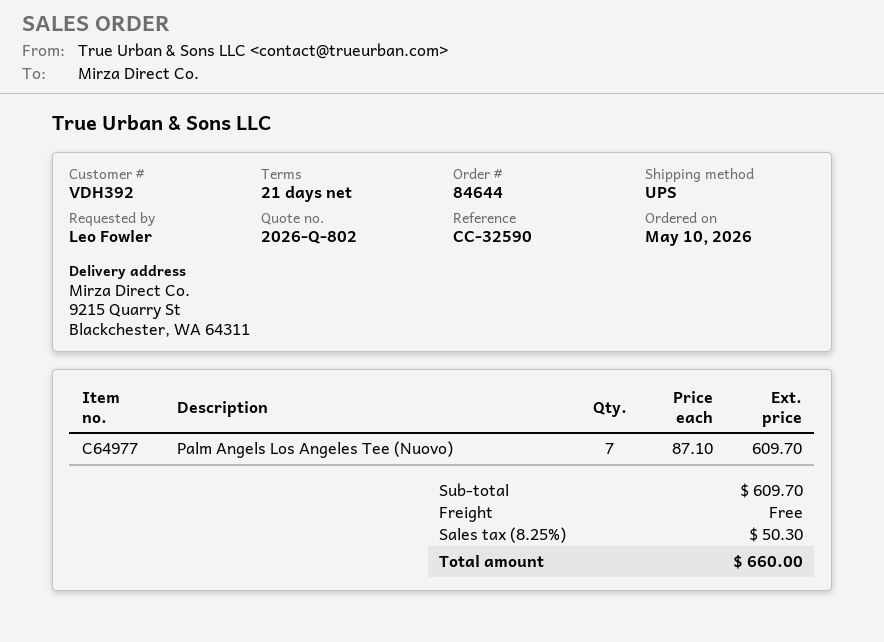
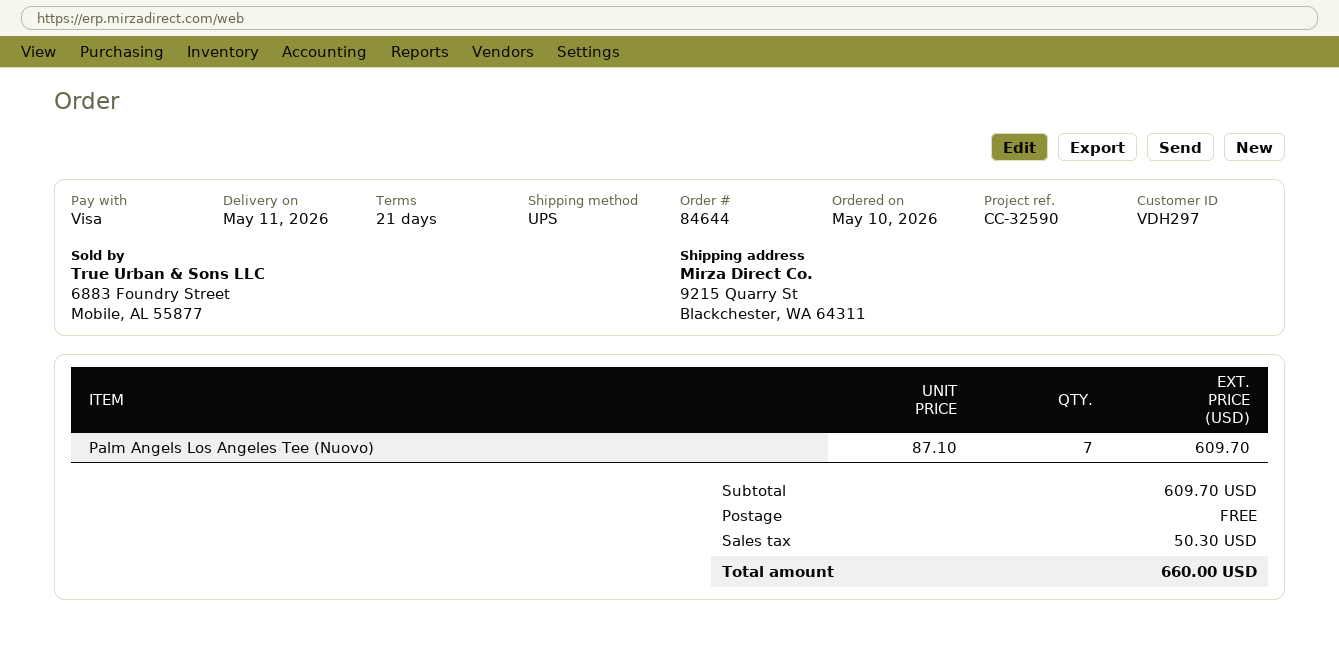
customer number: VDH392 -> VDH297

